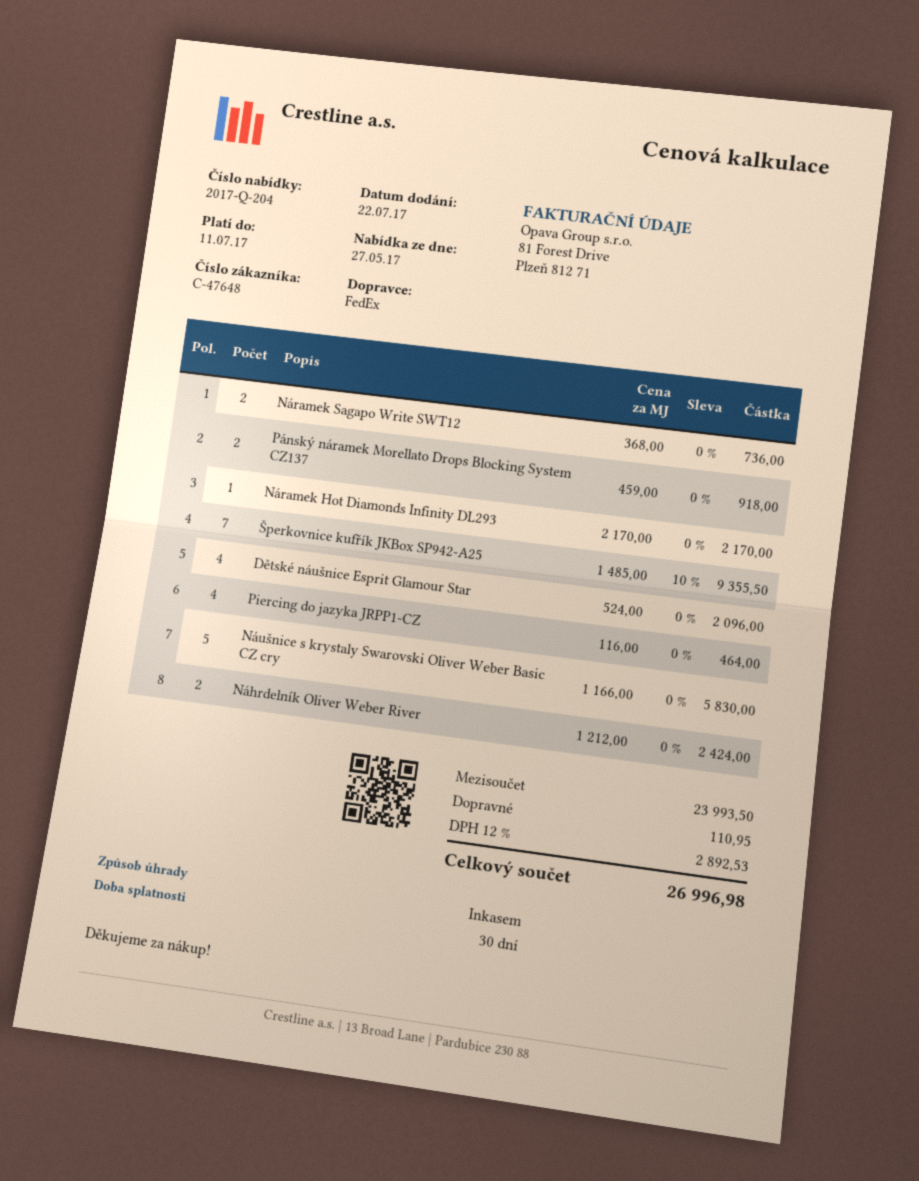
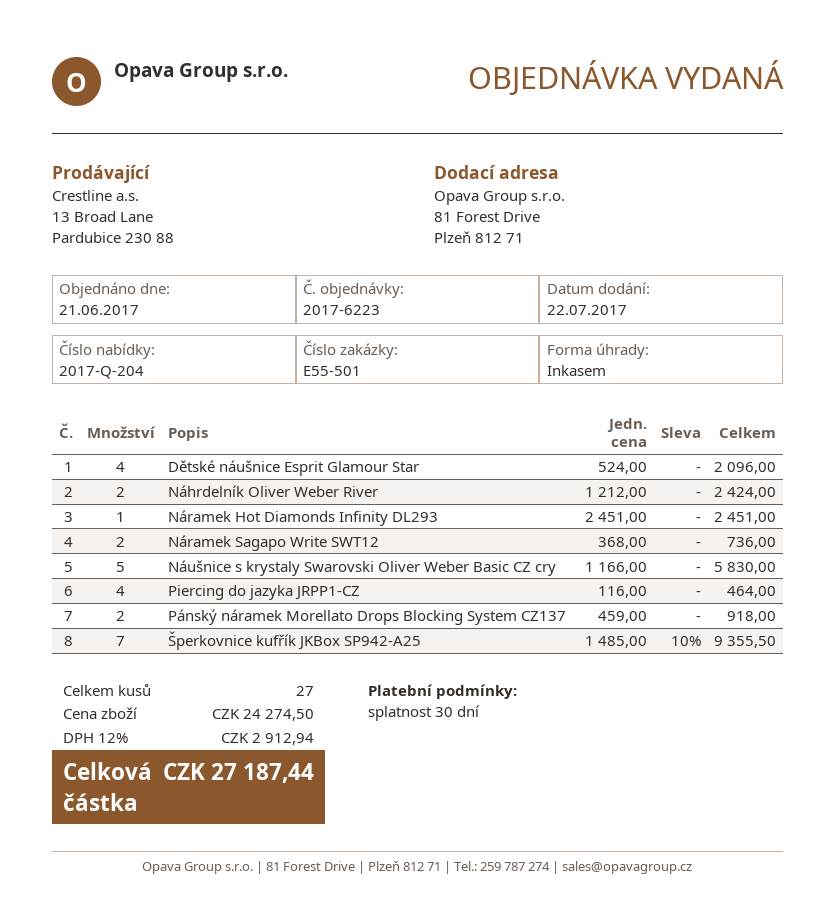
Náramek Hot Diamonds Infinity DL293: 1 x 2170.00 = 2170.00 -> 1 x 2451.00 = 2451.00
subtotal: 23993.50 -> 24274.50
shipping: 110.95 -> none
tax: 12% = 2892.53 -> 12% = 2912.94
total: 26996.98 -> 27187.44

